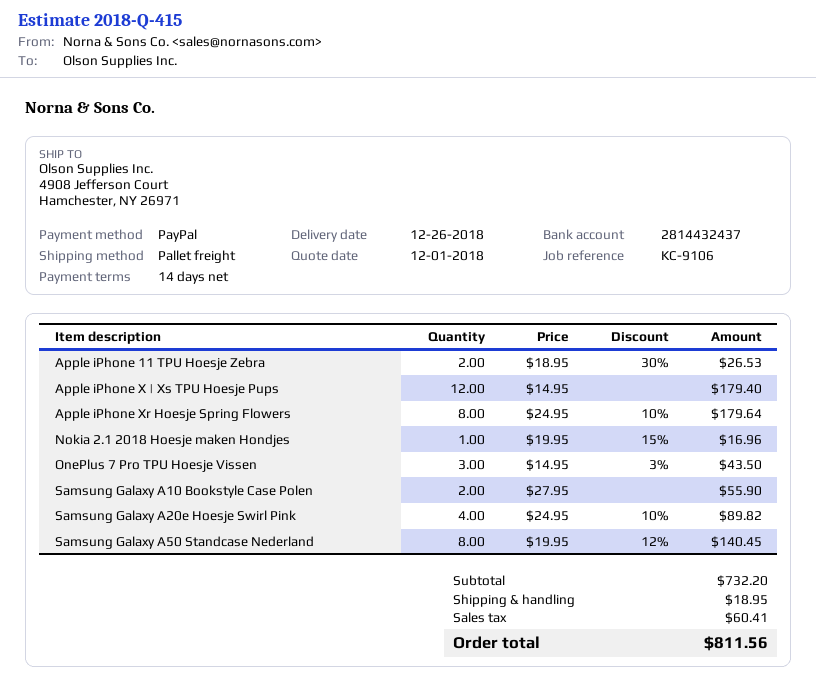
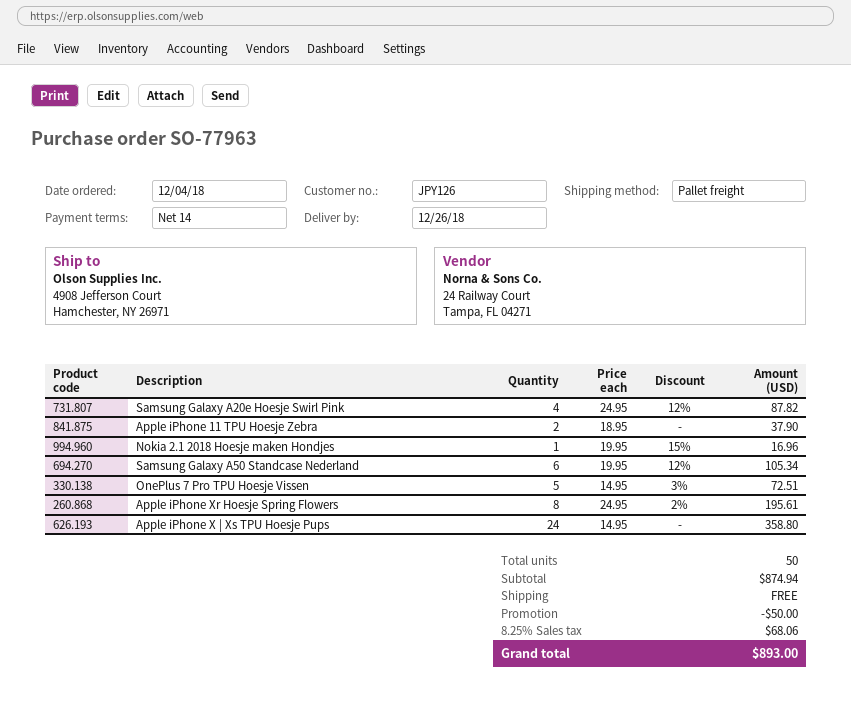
Apple iPhone 11 TPU Hoesje Zebra: 2 x 18.95 - 30% = 26.53 -> 2 x 18.95 = 37.90
Apple iPhone X | Xs TPU Hoesje Pups: 12 x 14.95 = 179.40 -> 24 x 14.95 = 358.80
Apple iPhone Xr Hoesje Spring Flowers: 8 x 24.95 - 10% = 179.64 -> 8 x 24.95 - 2% = 195.61
OnePlus 7 Pro TPU Hoesje Vissen: 3 x 14.95 - 3% = 43.50 -> 5 x 14.95 - 3% = 72.51
Samsung Galaxy A10 Bookstyle Case Polen: 2 x 27.95 = 55.90 -> none
Samsung Galaxy A20e Hoesje Swirl Pink: 4 x 24.95 - 10% = 89.82 -> 4 x 24.95 - 12% = 87.82
Samsung Galaxy A50 Standcase Nederland: 8 x 19.95 - 12% = 140.45 -> 6 x 19.95 - 12% = 105.34
subtotal: 732.20 -> 874.94
discount: none -> 50.00
shipping: 18.95 -> 0.00
tax: 60.41 -> 68.06
total: 811.56 -> 893.00

